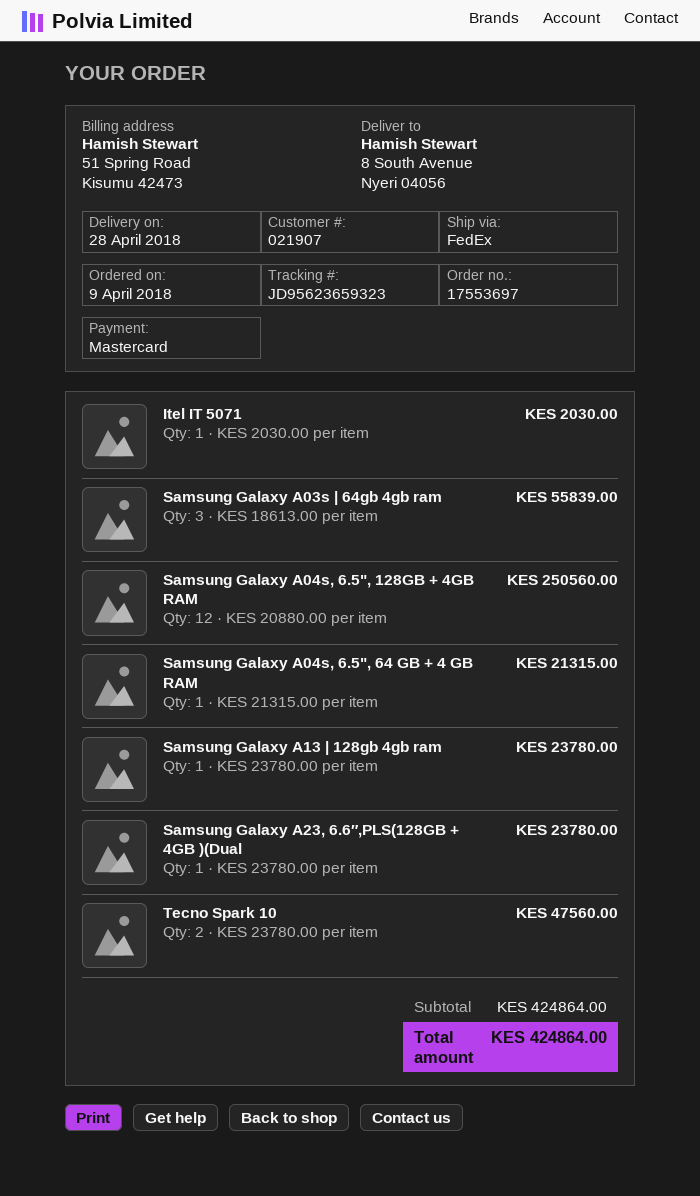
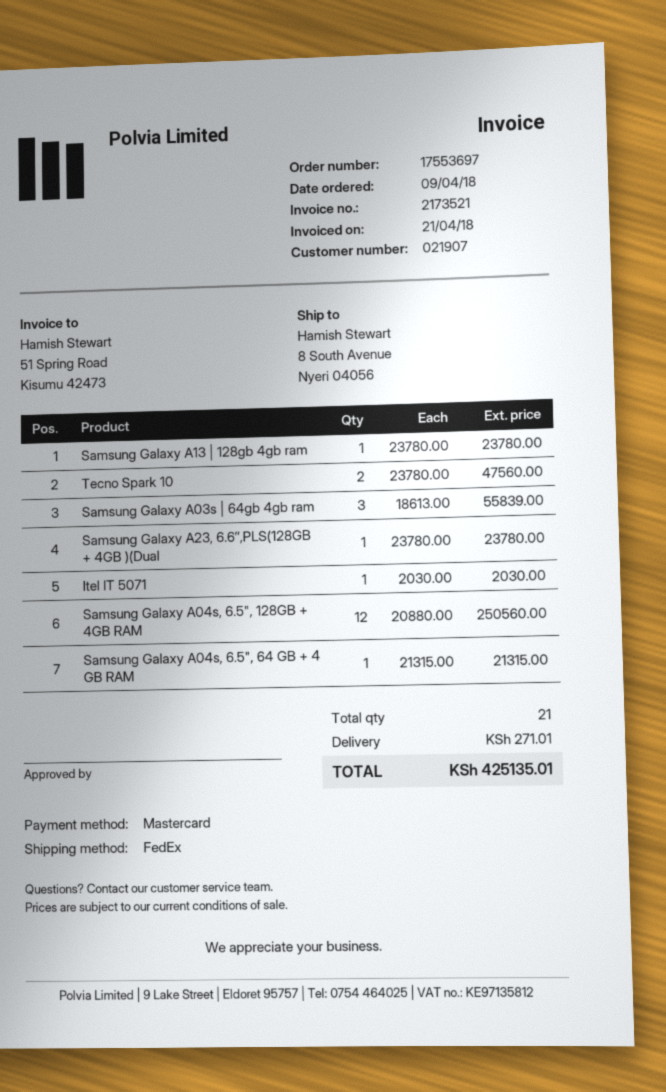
shipping: none -> 271.01
total: 424864.00 -> 425135.01

